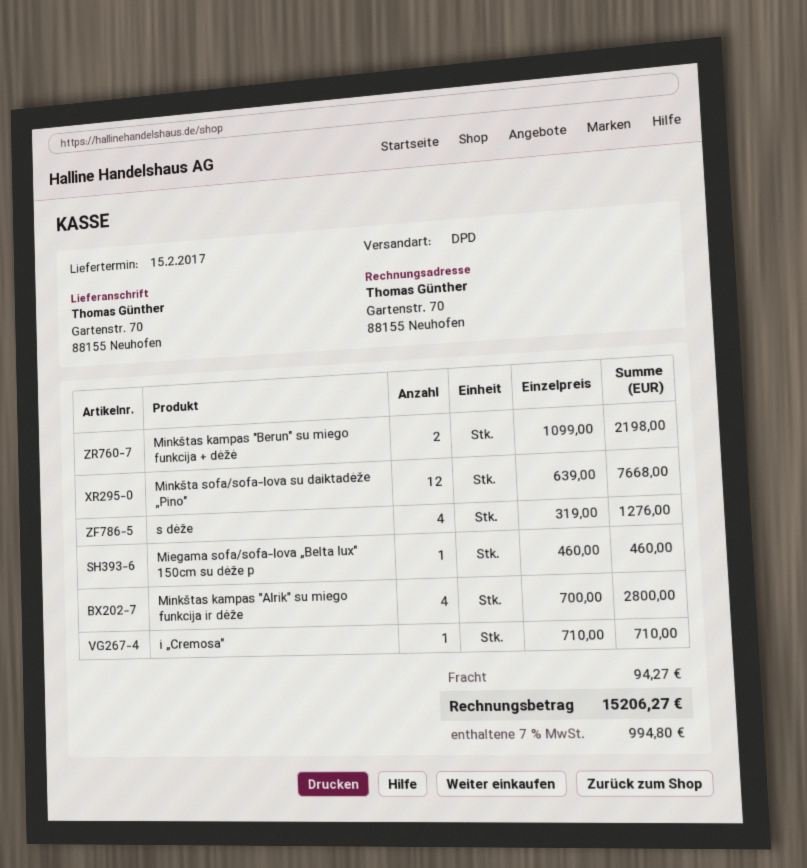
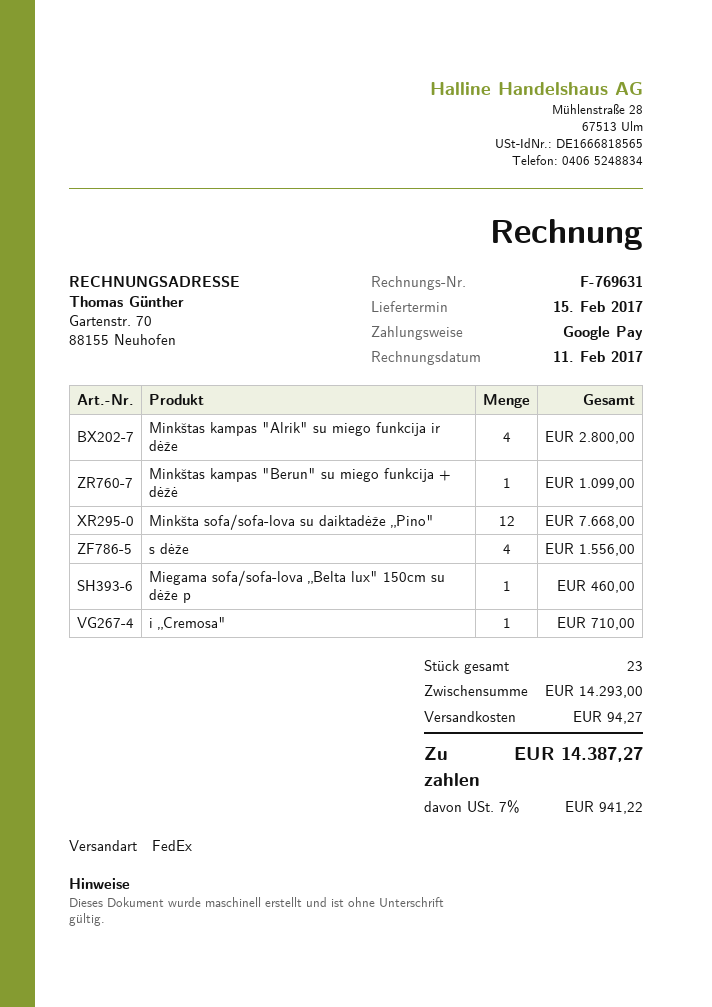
shipping method: DPD -> FedEx
Minkštas kampas "Berun" su miego funkcija + dėžė: 2 for 2198.00 -> 1 for 1099.00
s dėže: 4 for 1276.00 -> 4 for 1556.00
tax: 7% = 994.80 -> 7% = 941.22
total: 15206.27 -> 14387.27

